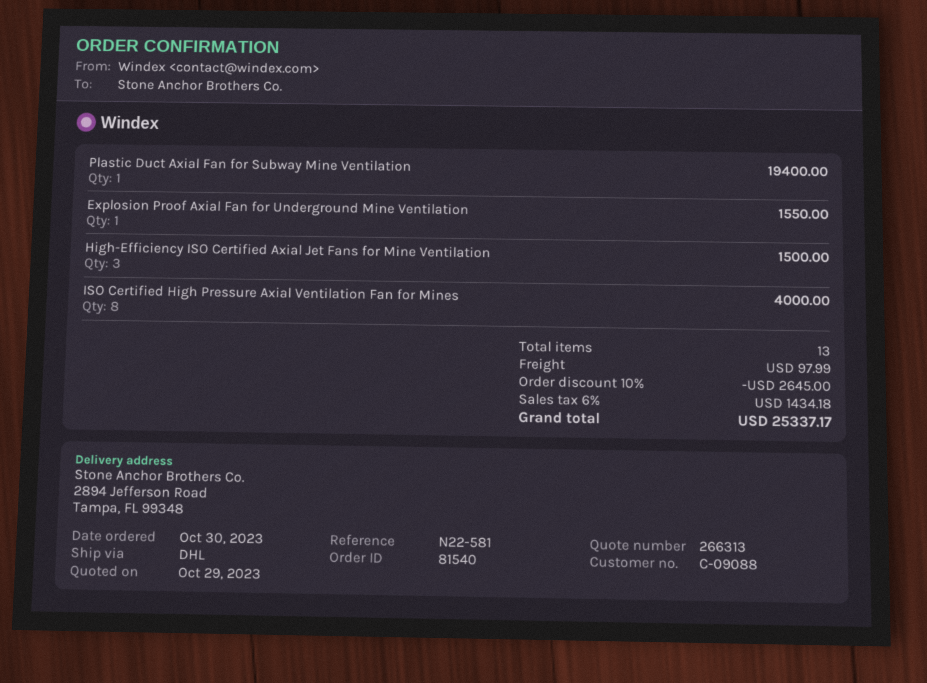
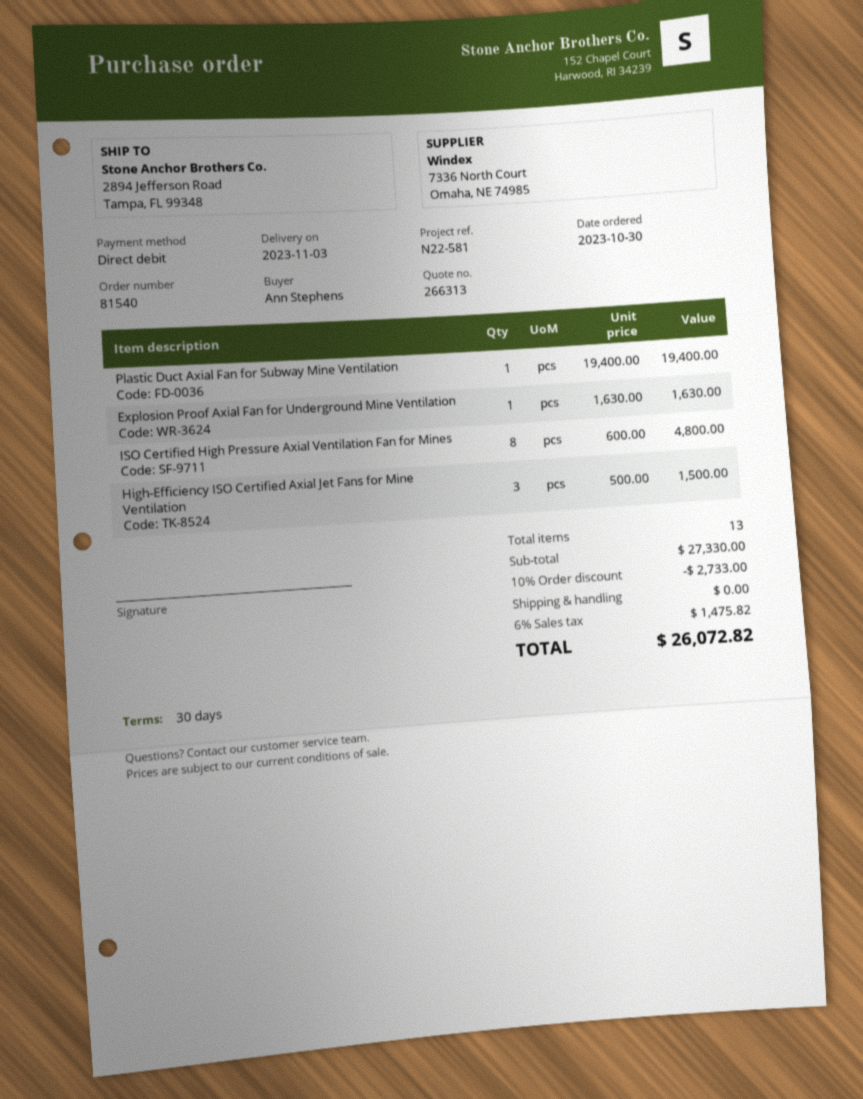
Explosion Proof Axial Fan for Underground Mine Ventilation: 1 for 1550.00 -> 1 for 1630.00
ISO Certified High Pressure Axial Ventilation Fan for Mines: 8 for 4000.00 -> 8 for 4800.00
discount: 10% = 2645.00 -> 10% = 2733.00
shipping: 97.99 -> 0.00
tax: 6% = 1434.18 -> 6% = 1475.82
total: 25337.17 -> 26072.82

